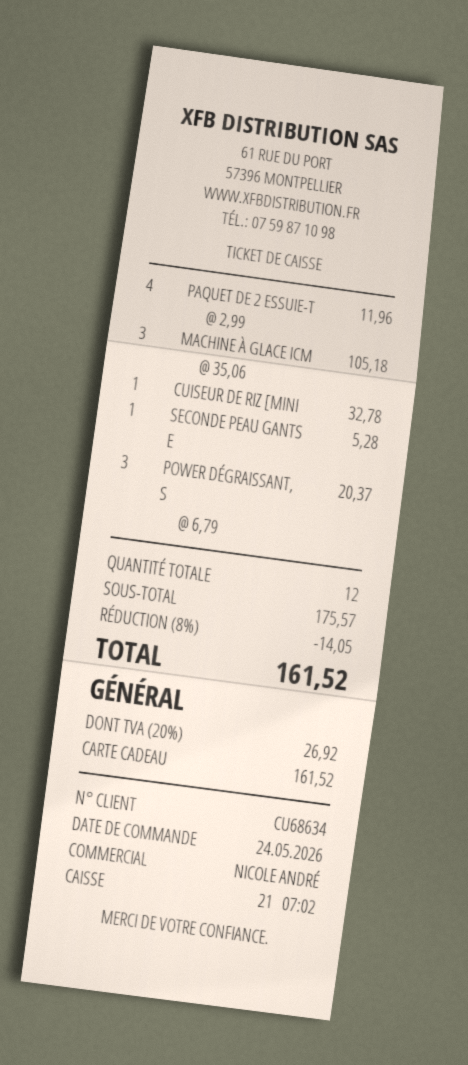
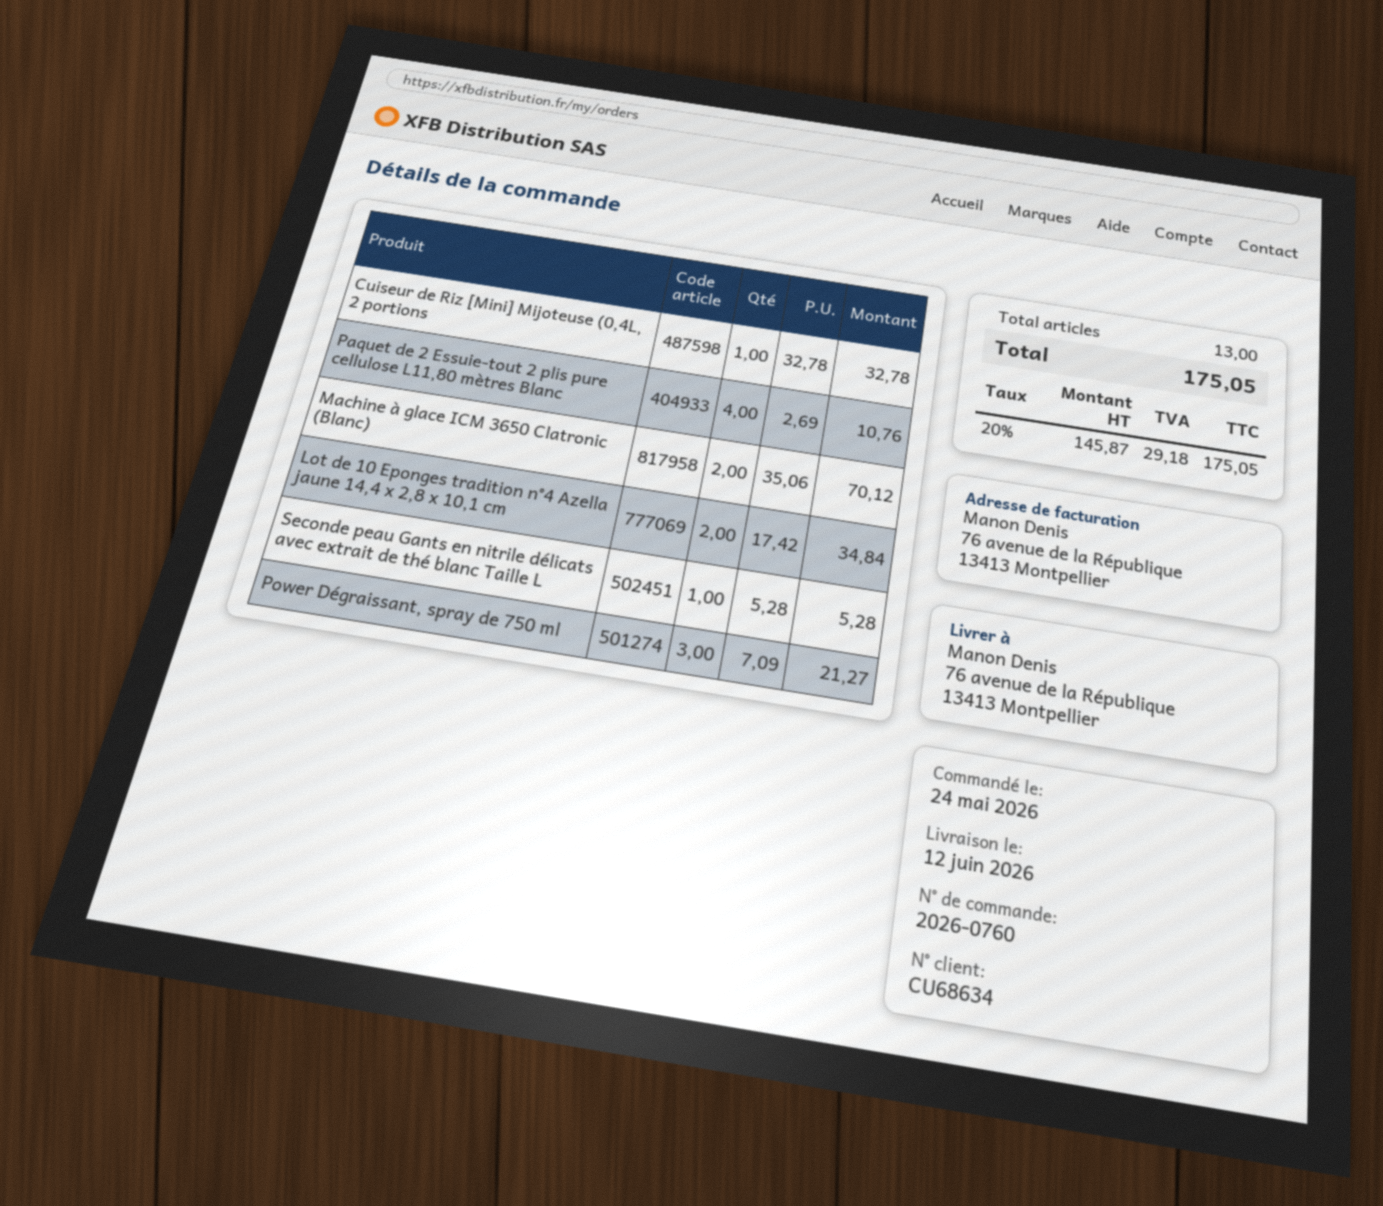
PAQUET DE 2 ESSUIE-T: 4 x 2.99 = 11.96 -> 4 x 2.69 = 10.76
MACHINE À GLACE ICM: 3 x 35.06 = 105.18 -> 2 x 35.06 = 70.12
POWER DÉGRAISSANT, S: 3 x 6.79 = 20.37 -> 3 x 7.09 = 21.27
Lot de 10 Eponges tradition n°4 Azella jaune 14,4 x 2,8 x 10,1 cm: none -> 2 x 17.42 = 34.84
total quantity: 12 -> 13
discount: 8% = 14.05 -> none
tax: 20% = 26.92 -> 20% = 29.18
total: 161.52 -> 175.05

